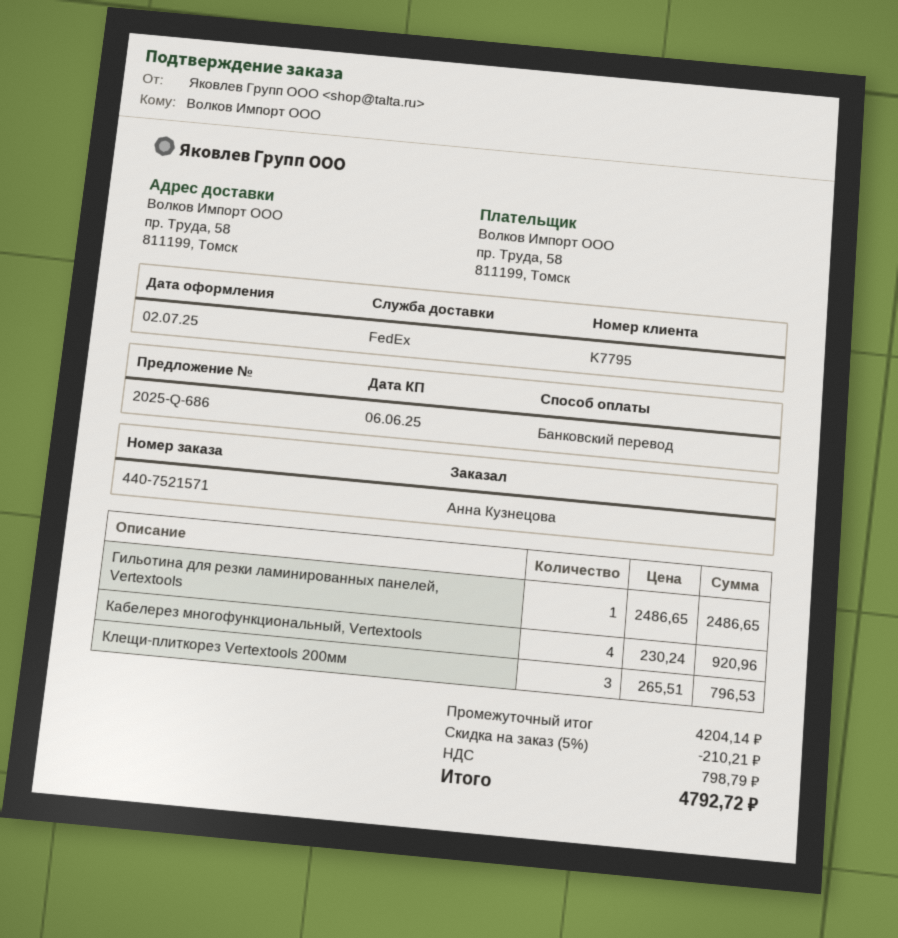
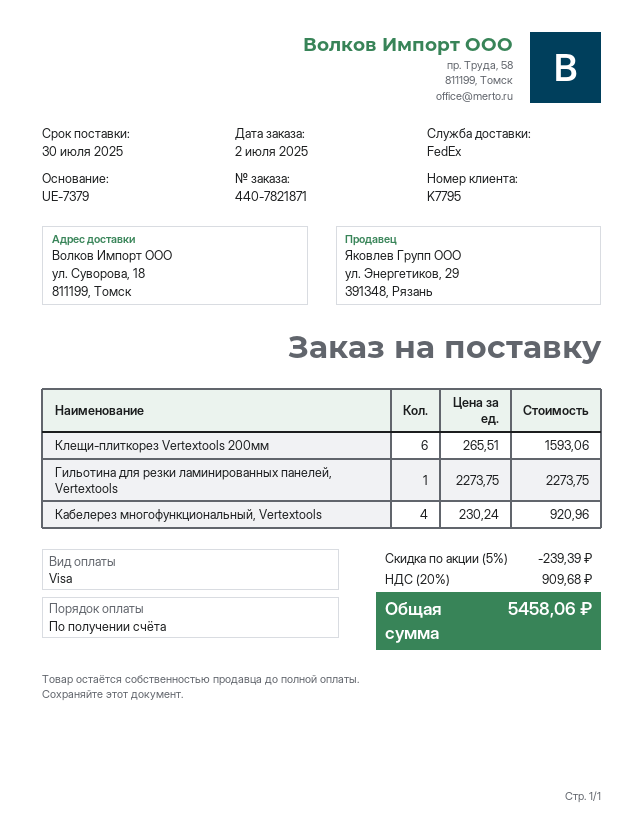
order number: 440-7521571 -> 440-7821871
payment method: bank transfer -> Visa
ship to: пр. Труда, 58, 811199, Томск -> ул. Суворова, 18, 811199, Томск
Гильотина для резки ламинированных панелей, Vertextools: 1 x 2486.65 = 2486.65 -> 1 x 2273.75 = 2273.75
Клещи-плиткорез Vertextools 200мм: 3 x 265.51 = 796.53 -> 6 x 265.51 = 1593.06
discount: 5% = 210.21 -> 5% = 239.39
tax: 798.79 -> 909.68
total: 4792.72 -> 5458.06

